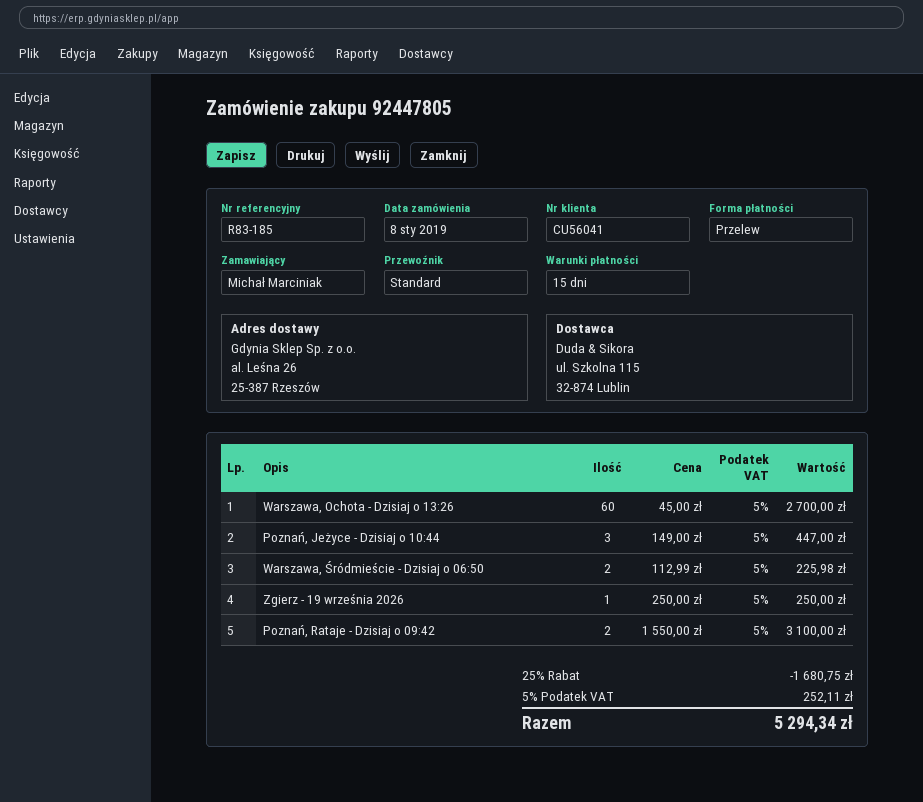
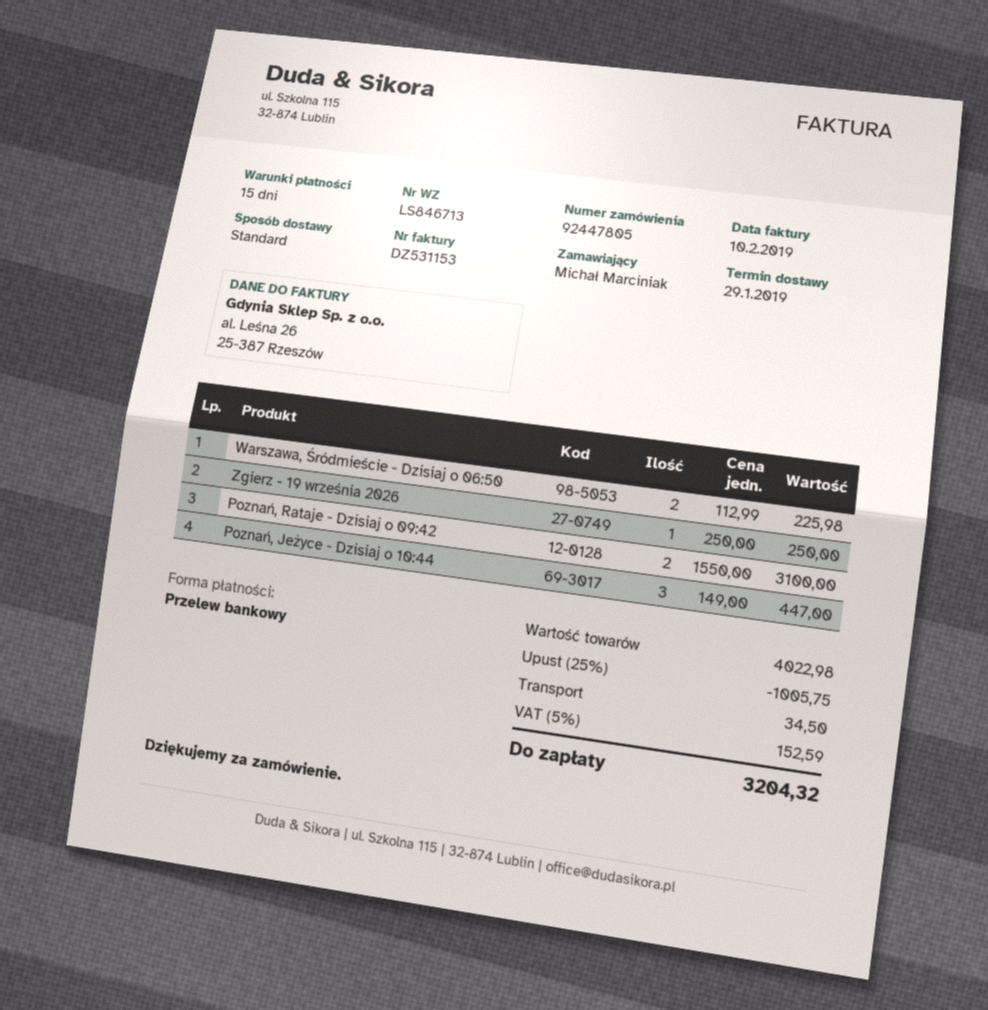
Warszawa, Ochota - Dzisiaj o 13:26: 60 x 45.00 = 2700.00 -> none
discount: 25% = 1680.75 -> 25% = 1005.75
shipping: none -> 34.50
tax: 5% = 252.11 -> 5% = 152.59
total: 5294.34 -> 3204.32

